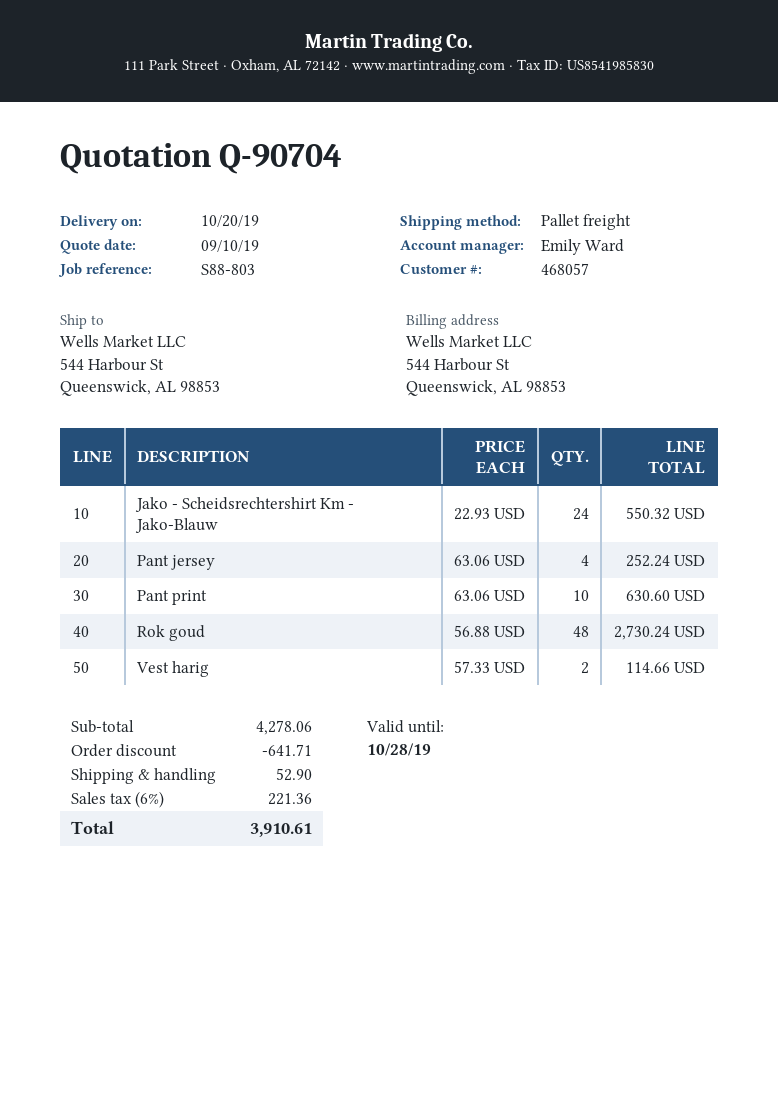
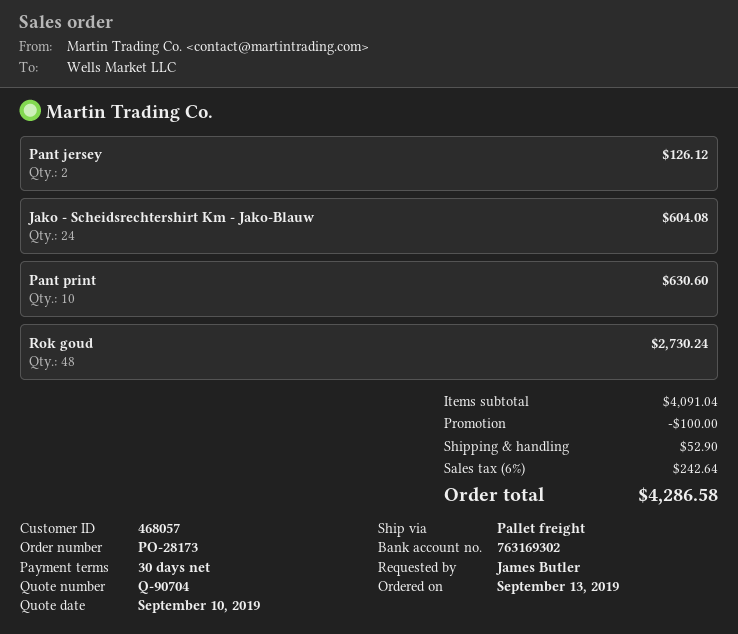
Jako - Scheidsrechtershirt Km - Jako-Blauw: 24 for 550.32 -> 24 for 604.08
Pant jersey: 4 for 252.24 -> 2 for 126.12
Vest harig: 2 for 114.66 -> none
subtotal: 4278.06 -> 4091.04
discount: 641.71 -> 100.00
tax: 6% = 221.36 -> 6% = 242.64
total: 3910.61 -> 4286.58

